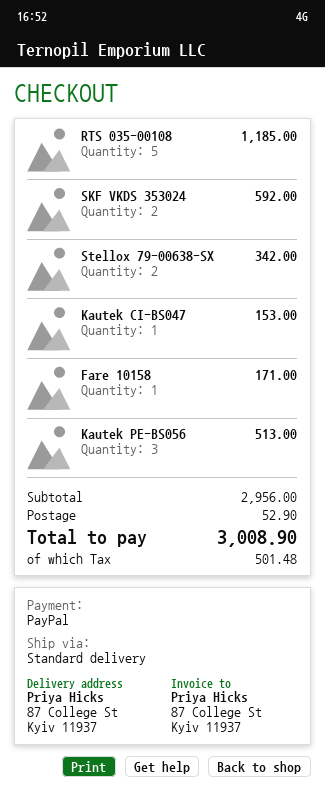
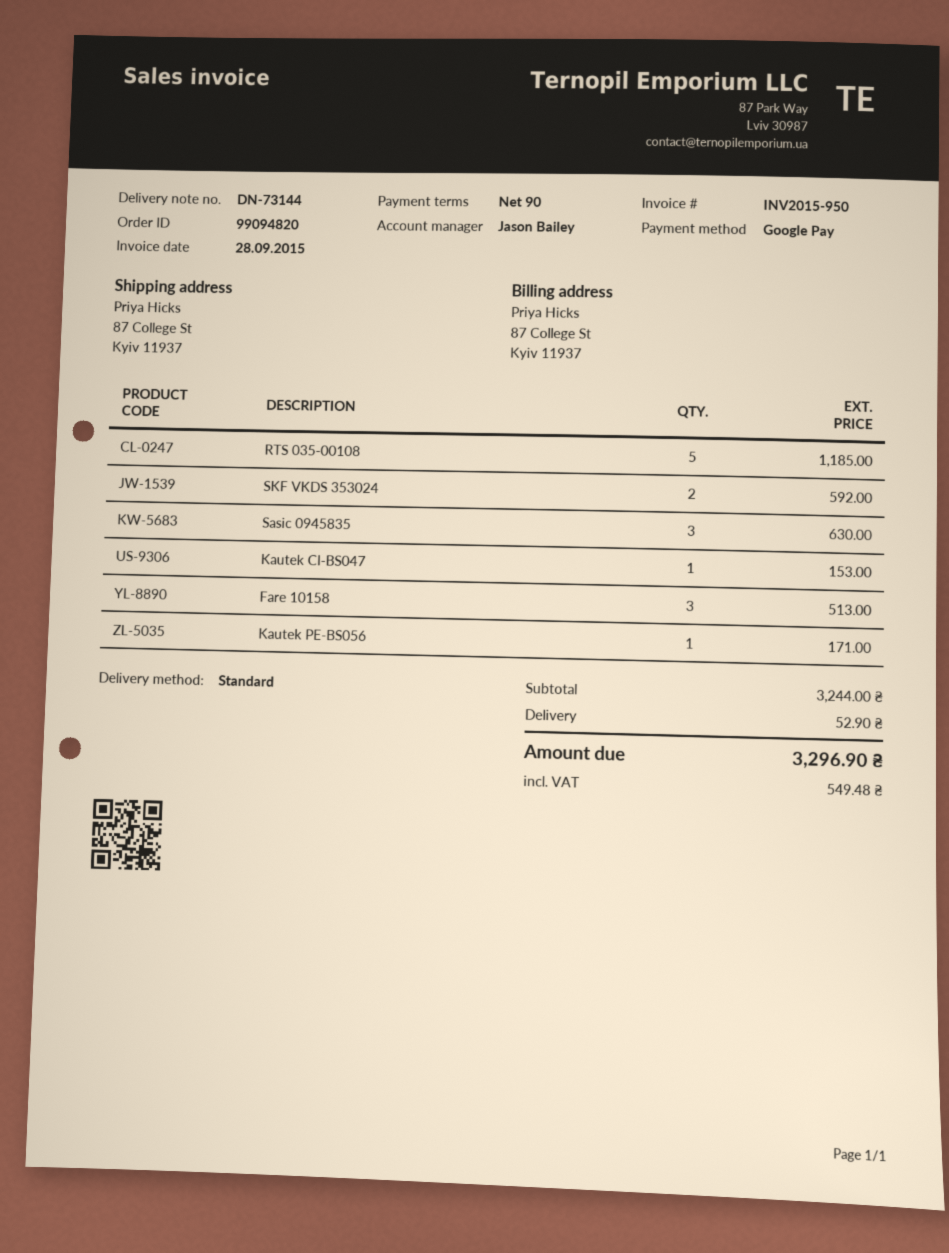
payment method: PayPal -> Google Pay
Stellox 79-00638-SX: 2 for 342.00 -> none
Fare 10158: 1 for 171.00 -> 3 for 513.00
Kautek PE-BS056: 3 for 513.00 -> 1 for 171.00
Sasic 0945835: none -> 3 for 630.00
subtotal: 2956.00 -> 3244.00
tax: 501.48 -> 549.48
total: 3008.90 -> 3296.90

